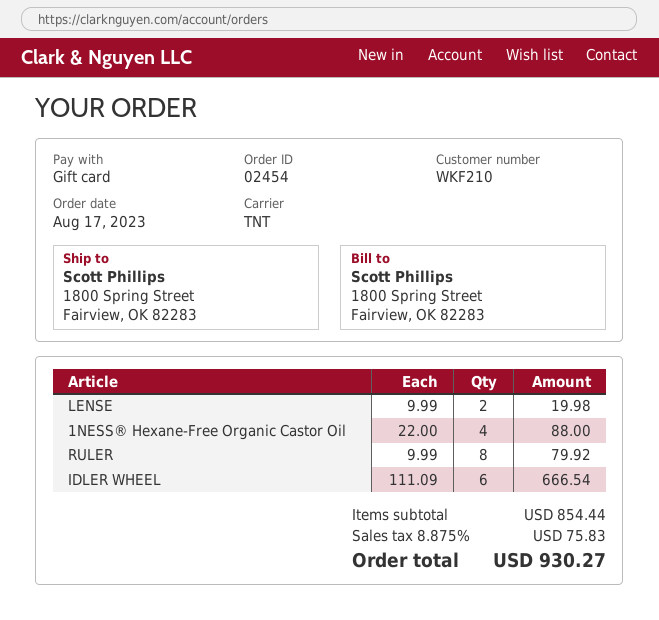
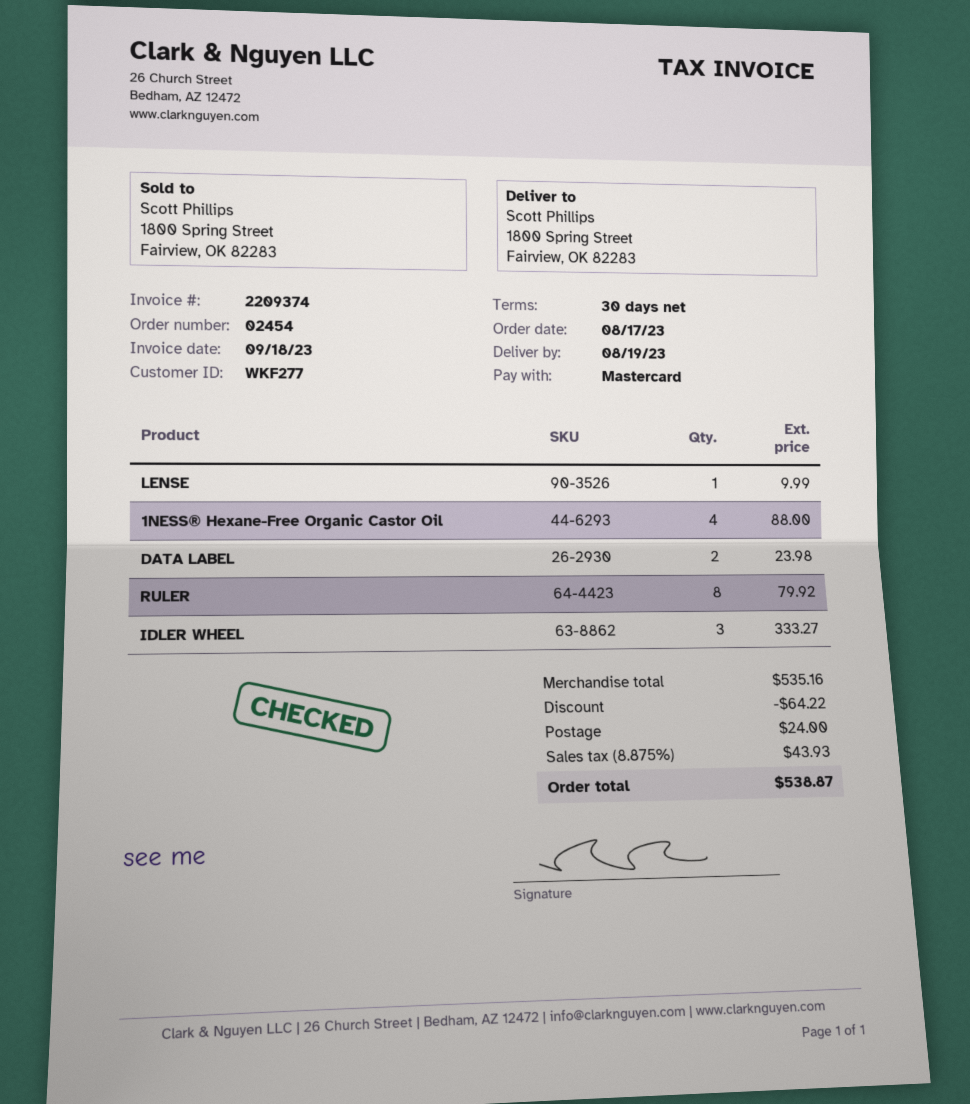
customer number: WKF210 -> WKF277
payment method: gift card -> Mastercard
LENSE: 2 for 19.98 -> 1 for 9.99
IDLER WHEEL: 6 for 666.54 -> 3 for 333.27
DATA LABEL: none -> 2 for 23.98
subtotal: 854.44 -> 535.16
discount: none -> 64.22
shipping: none -> 24.00
tax: 8.875% = 75.83 -> 8.875% = 43.93
total: 930.27 -> 538.87

